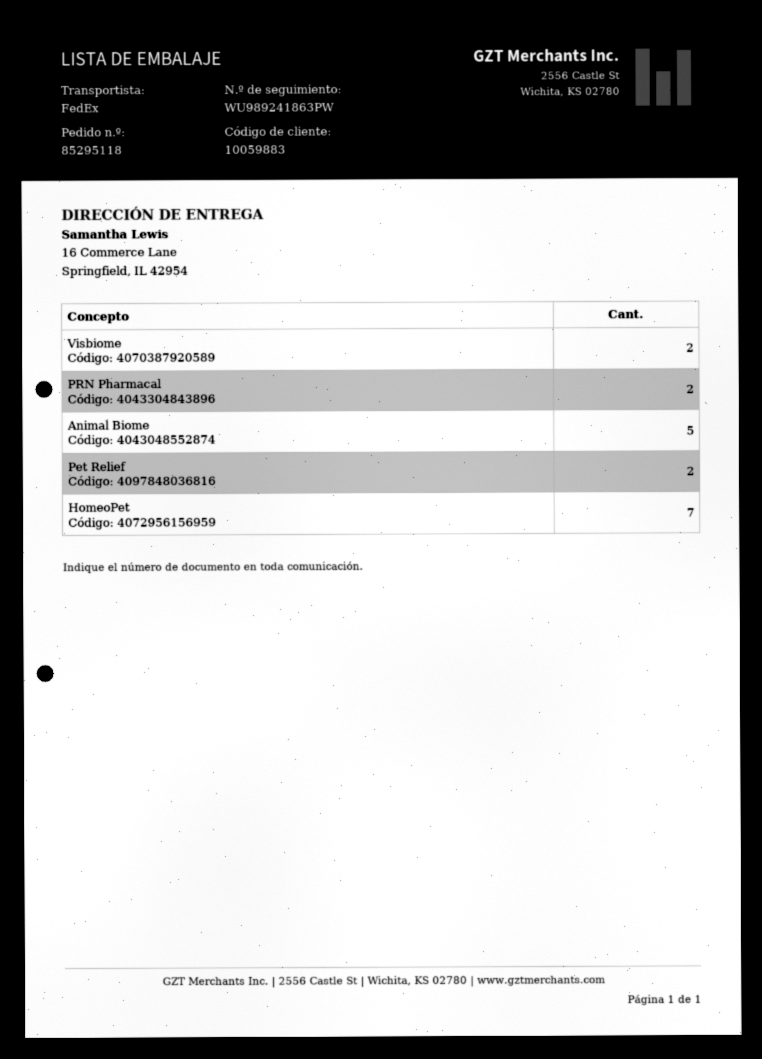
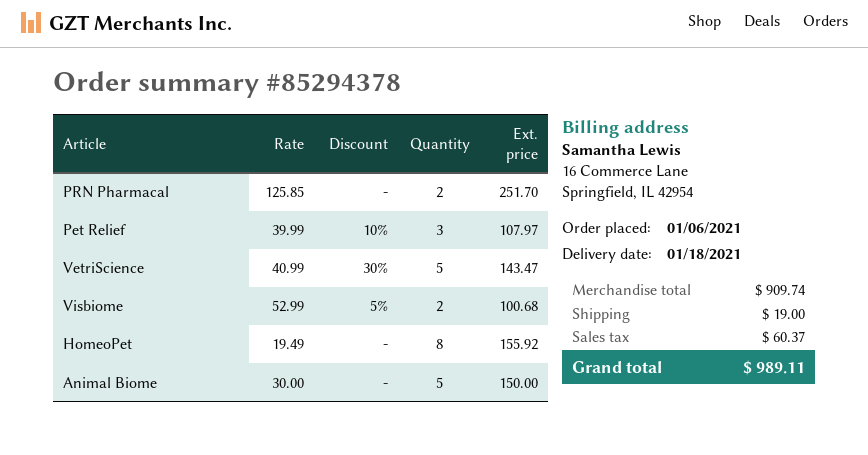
order number: 85295118 -> 85294378
Pet Relief: 2 -> 3
HomeoPet: 7 -> 8
VetriScience: none -> 5

